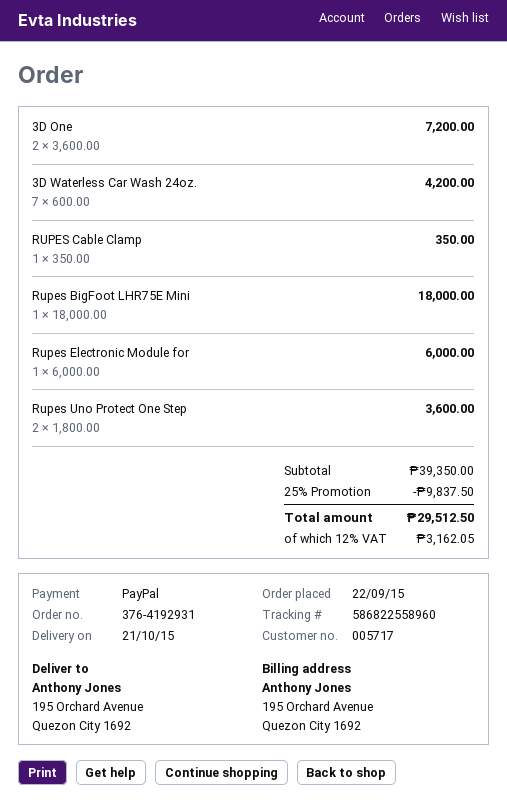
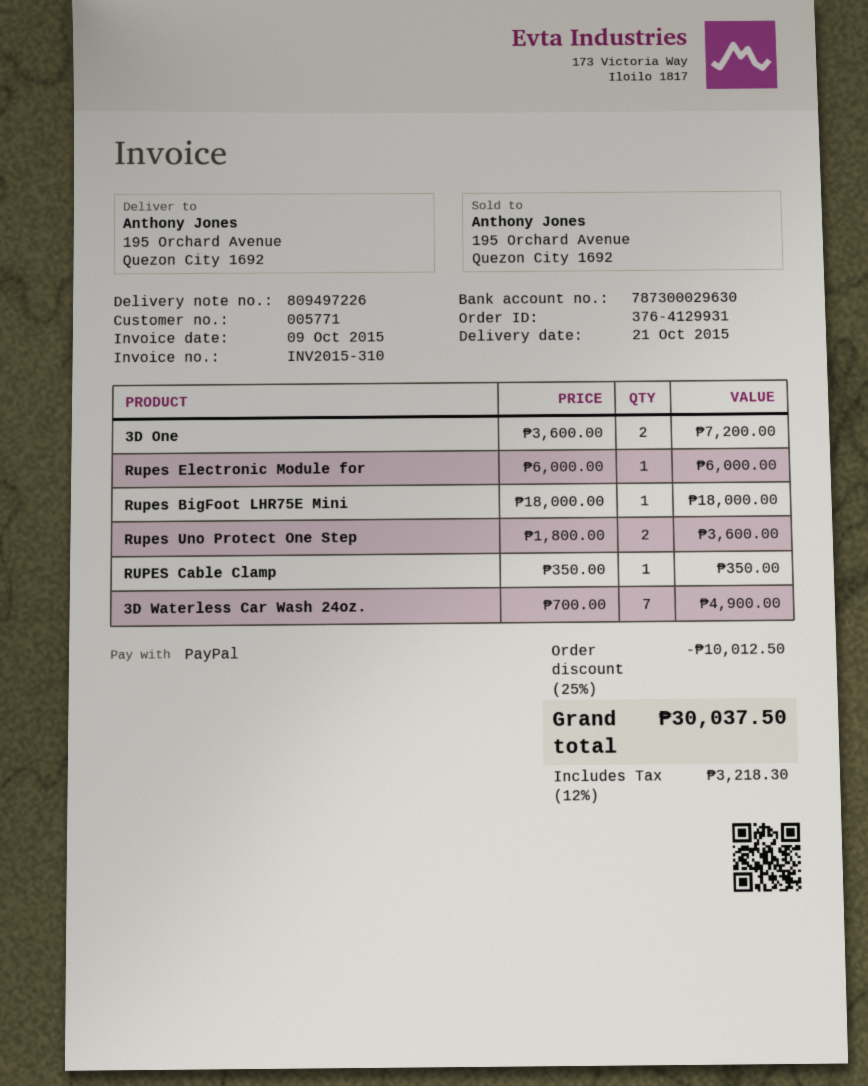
order number: 376-4192931 -> 376-4129931
customer number: 005717 -> 005771
3D Waterless Car Wash 24oz.: 7 x 600.00 = 4200.00 -> 7 x 700.00 = 4900.00
discount: 25% = 9837.50 -> 25% = 10012.50
tax: 12% = 3162.05 -> 12% = 3218.30
total: 29512.50 -> 30037.50

